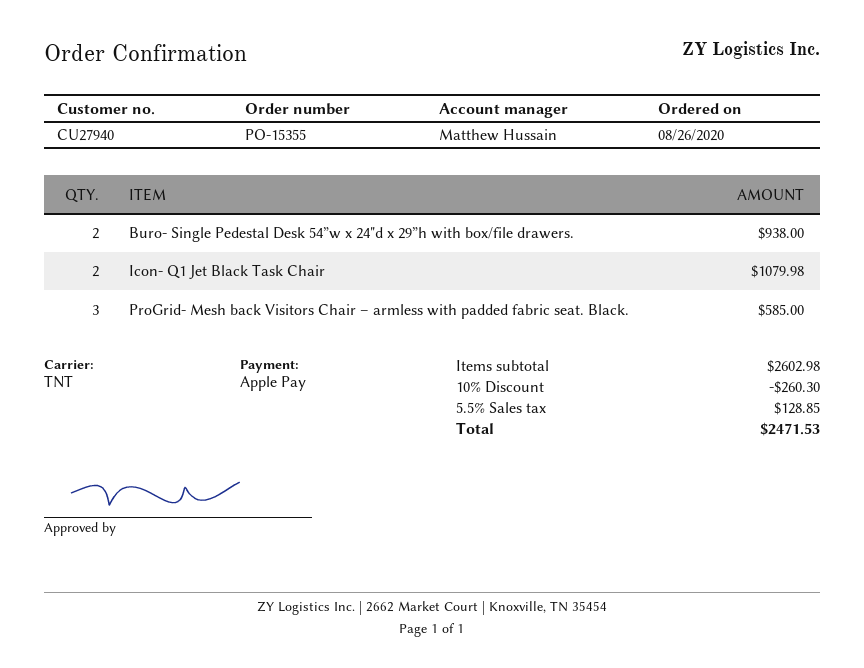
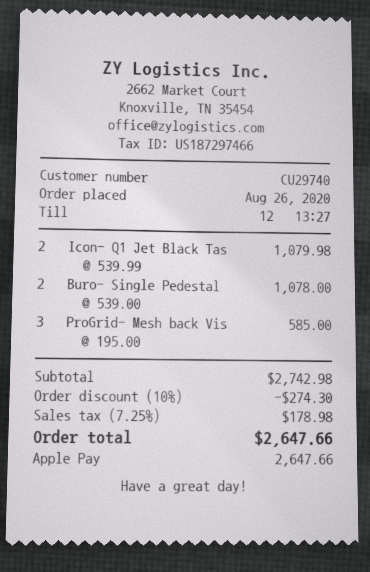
customer number: CU27940 -> CU29740
Buro- Single Pedestal Desk 54”w x 24"d x 29”h with box/file drawers.: 2 for 938.00 -> 2 for 1078.00
subtotal: 2602.98 -> 2742.98
discount: 10% = 260.30 -> 10% = 274.30
tax: 5.5% = 128.85 -> 7.25% = 178.98
total: 2471.53 -> 2647.66

